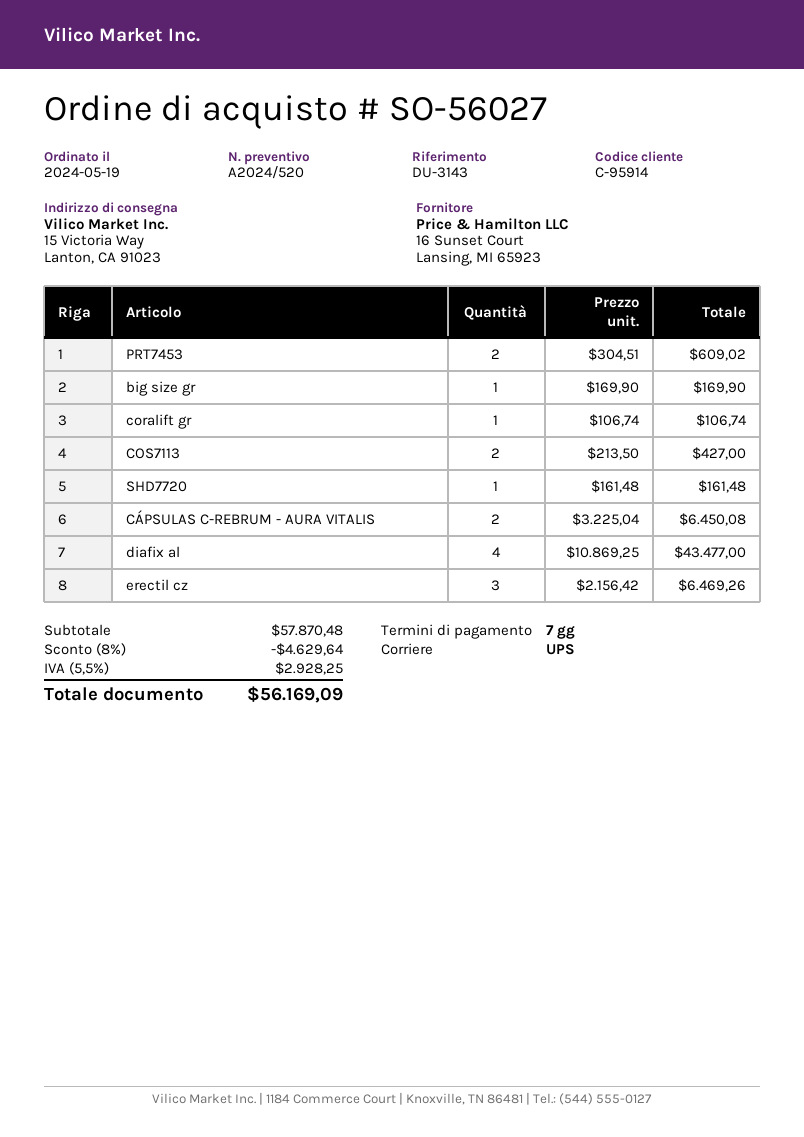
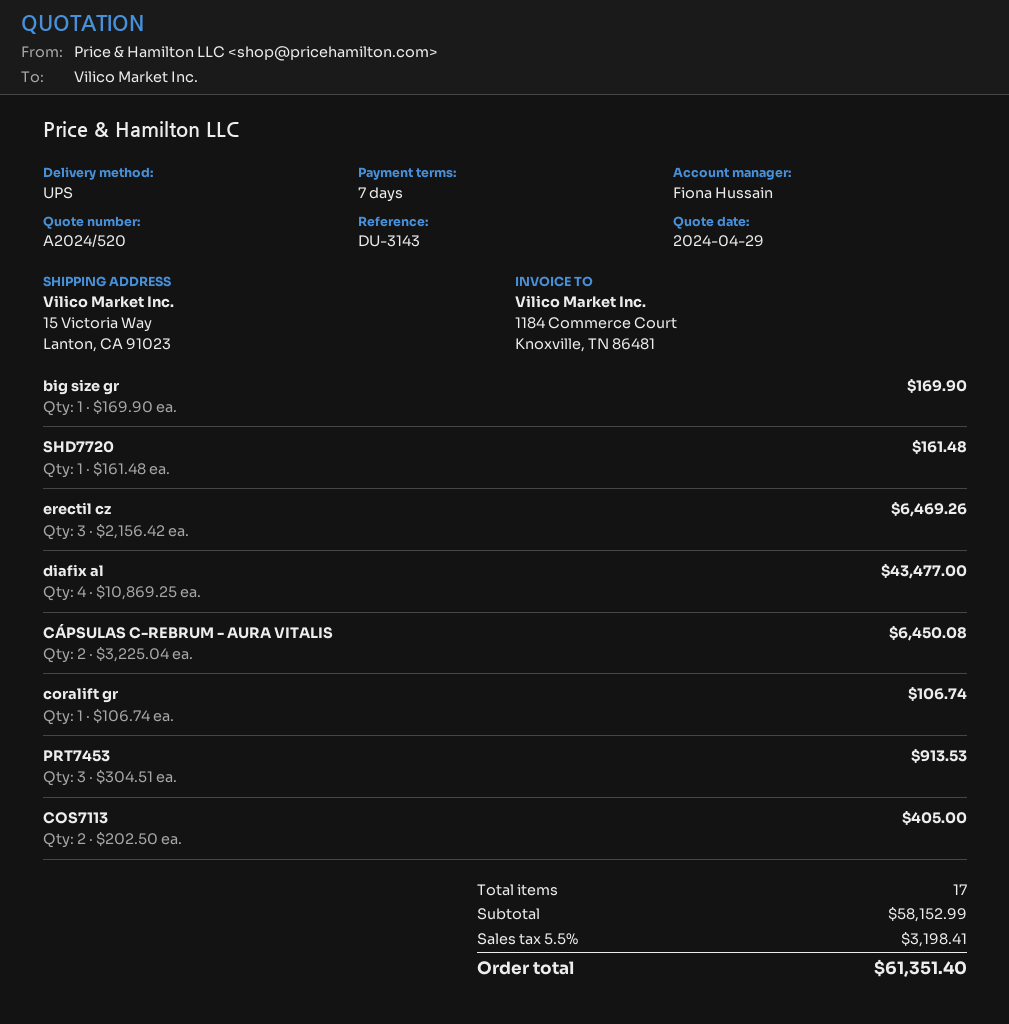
PRT7453: 2 x 304.51 = 609.02 -> 3 x 304.51 = 913.53
COS7113: 2 x 213.50 = 427.00 -> 2 x 202.50 = 405.00
subtotal: 57870.48 -> 58152.99
discount: 8% = 4629.64 -> none
tax: 5.5% = 2928.25 -> 5.5% = 3198.41
total: 56169.09 -> 61351.40

